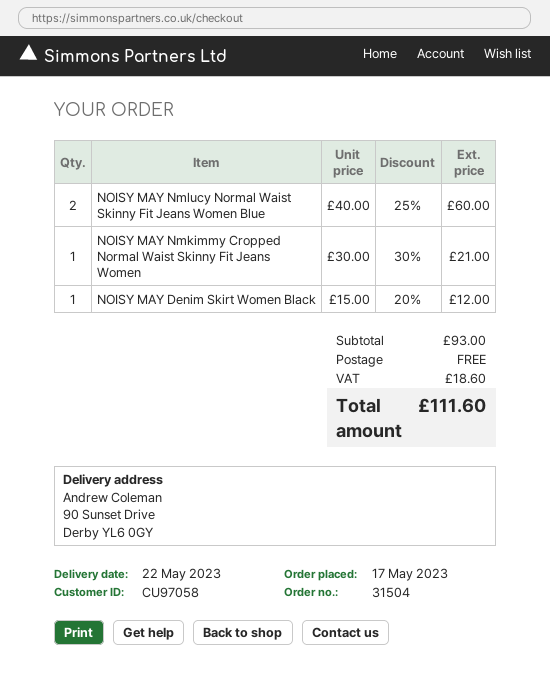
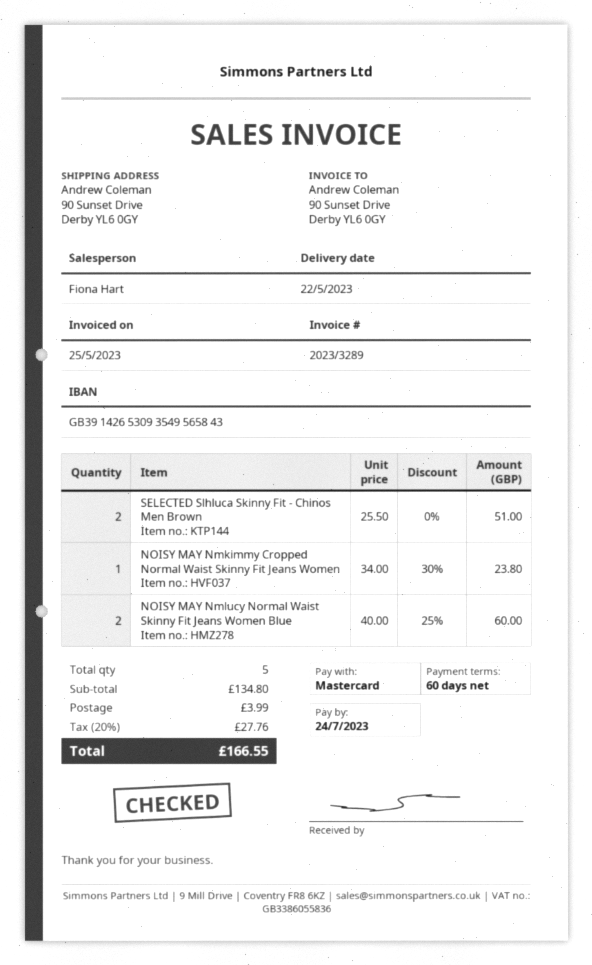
NOISY MAY Nmkimmy Cropped Normal Waist Skinny Fit Jeans Women: 1 x 30.00 - 30% = 21.00 -> 1 x 34.00 - 30% = 23.80
NOISY MAY Denim Skirt Women Black: 1 x 15.00 - 20% = 12.00 -> none
SELECTED Slhluca Skinny Fit - Chinos Men Brown: none -> 2 x 25.50 = 51.00
subtotal: 93.00 -> 134.80
shipping: 0.00 -> 3.99
tax: 18.60 -> 27.76
total: 111.60 -> 166.55

